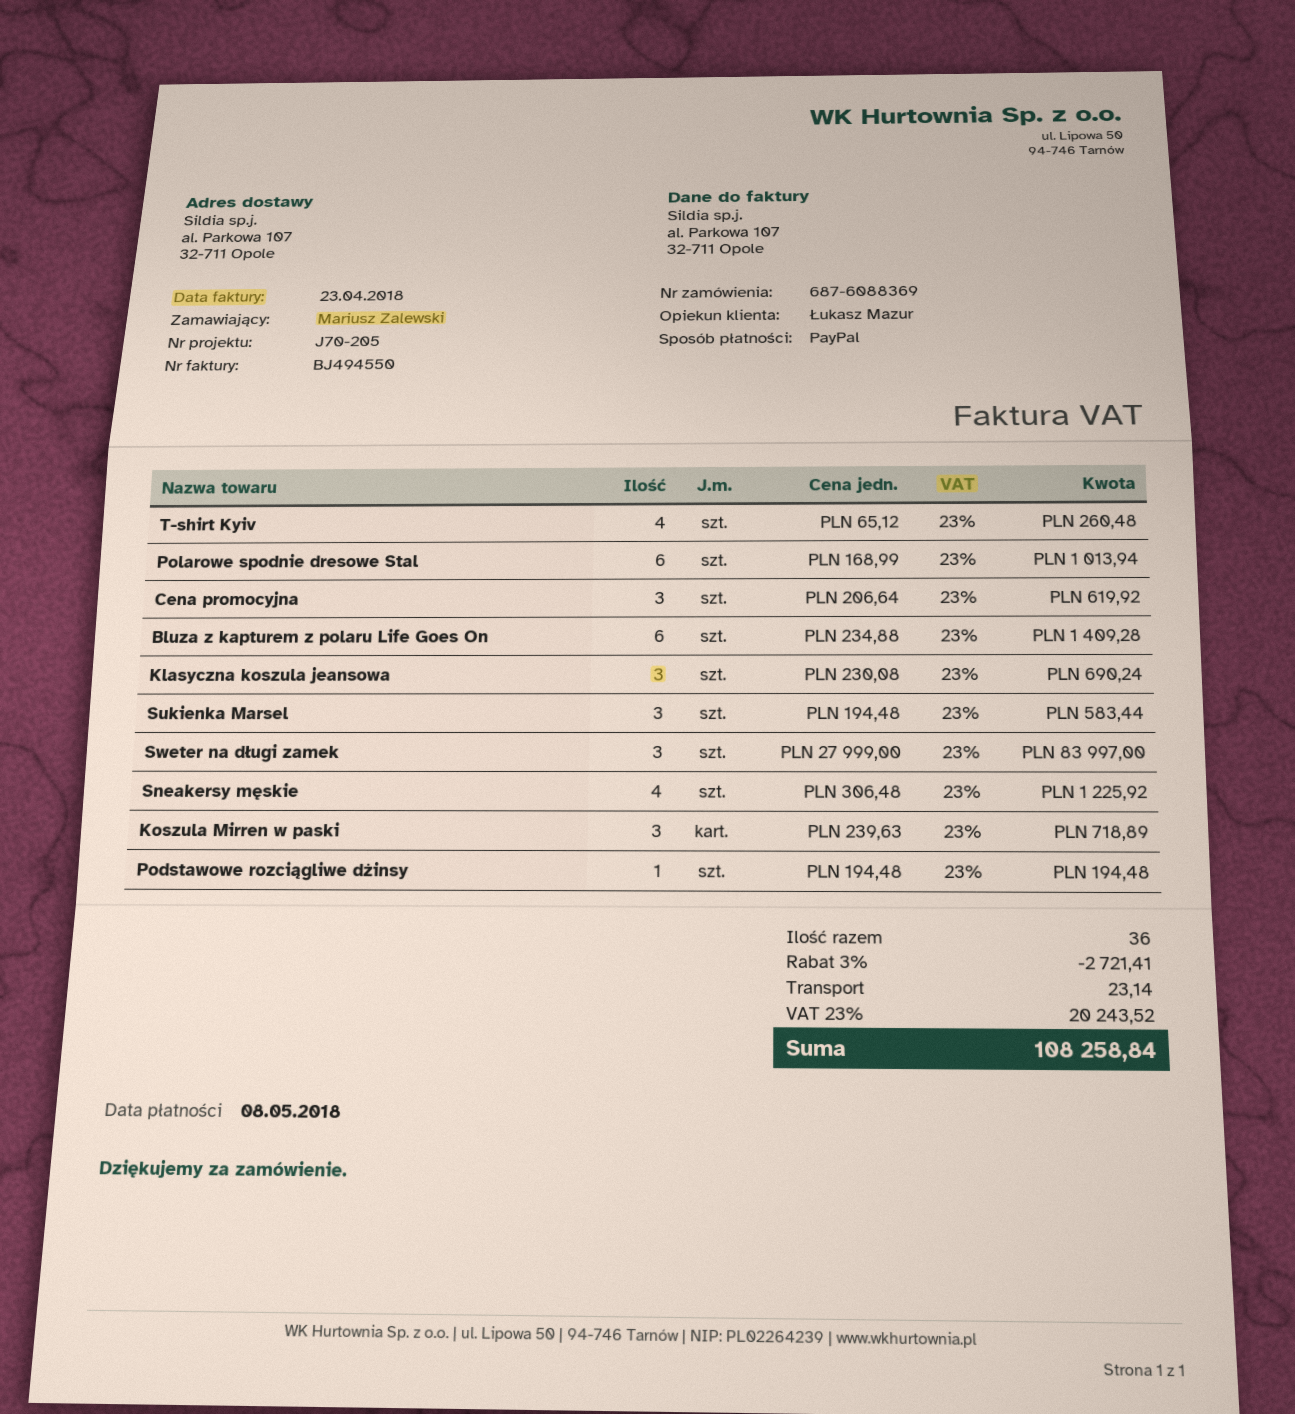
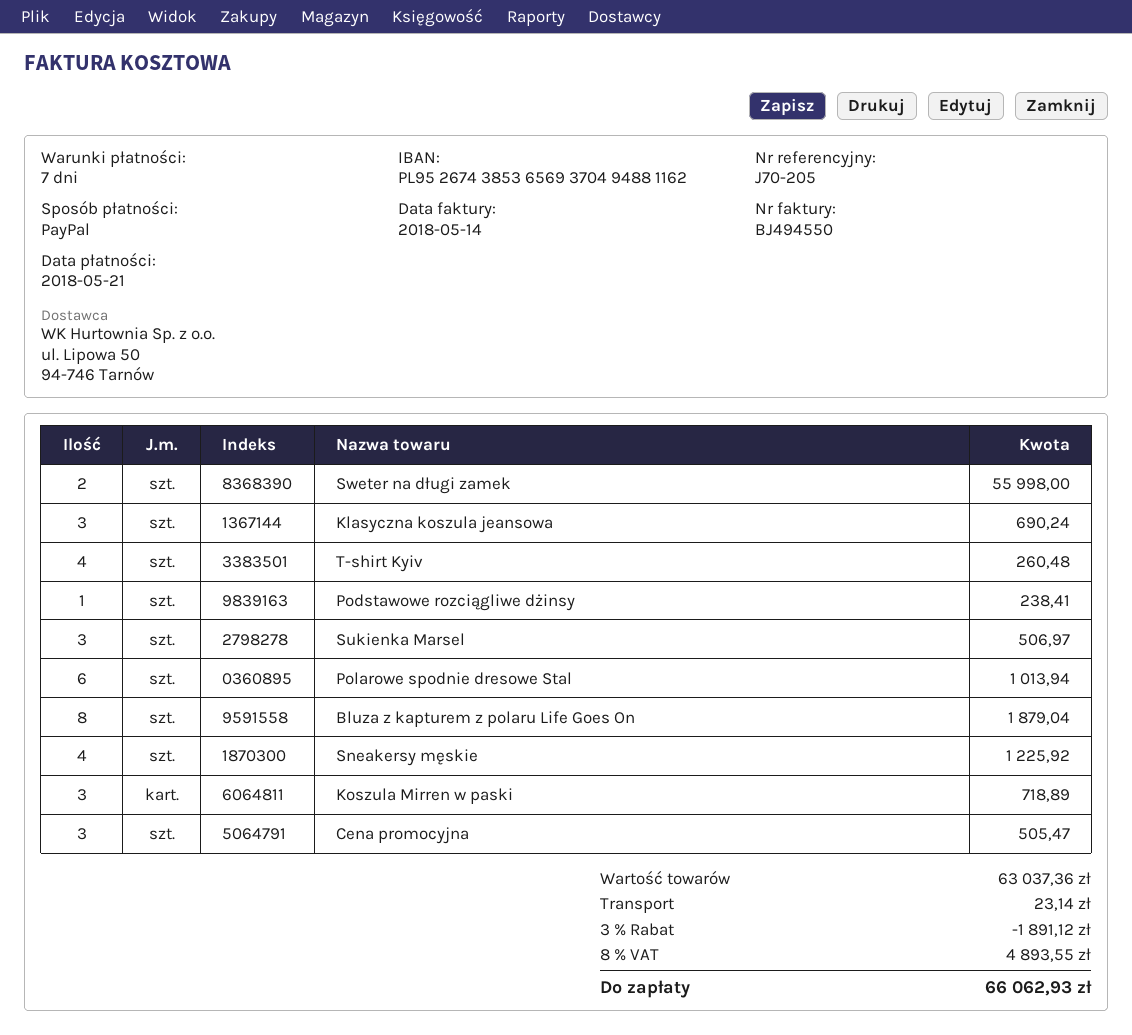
invoice date: 2018-04-23 -> 2018-05-14
due date: 2018-05-08 -> 2018-05-21
Cena promocyjna: 3 for 619.92 -> 3 for 505.47
Bluza z kapturem z polaru Life Goes On: 6 for 1409.28 -> 8 for 1879.04
Sukienka Marsel: 3 for 583.44 -> 3 for 506.97
Sweter na długi zamek: 3 for 83997.00 -> 2 for 55998.00
Podstawowe rozciągliwe dżinsy: 1 for 194.48 -> 1 for 238.41
discount: 3% = 2721.41 -> 3% = 1891.12
tax: 23% = 20243.52 -> 8% = 4893.55
total: 108258.84 -> 66062.93

